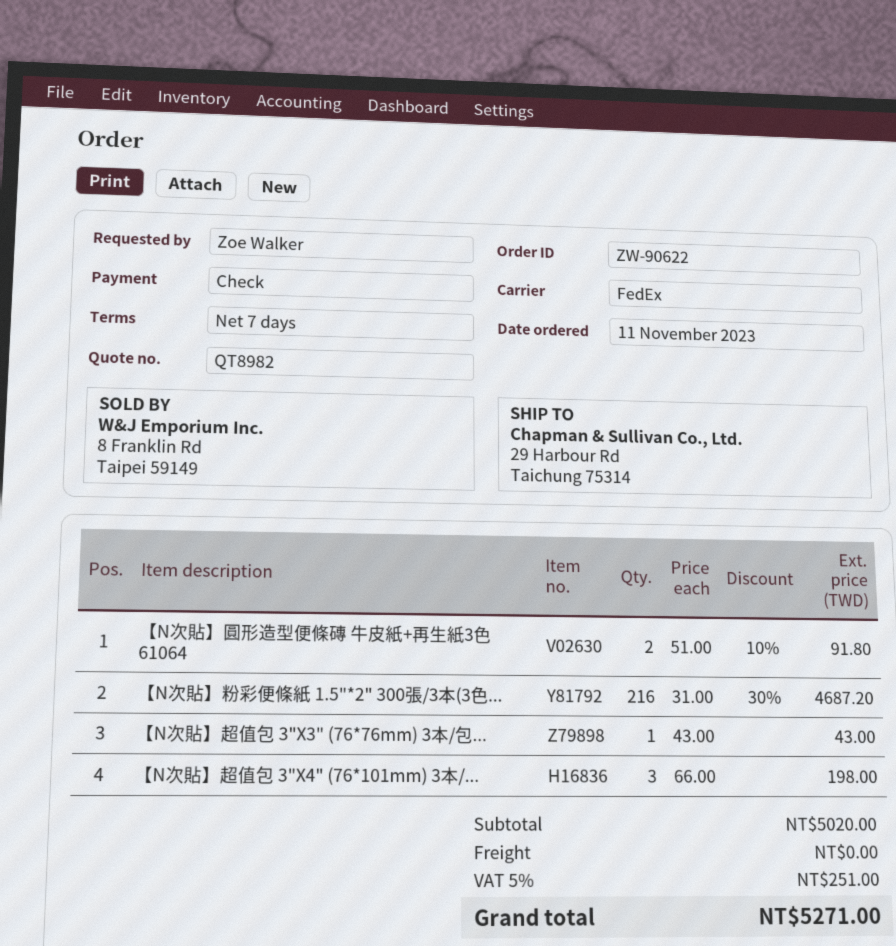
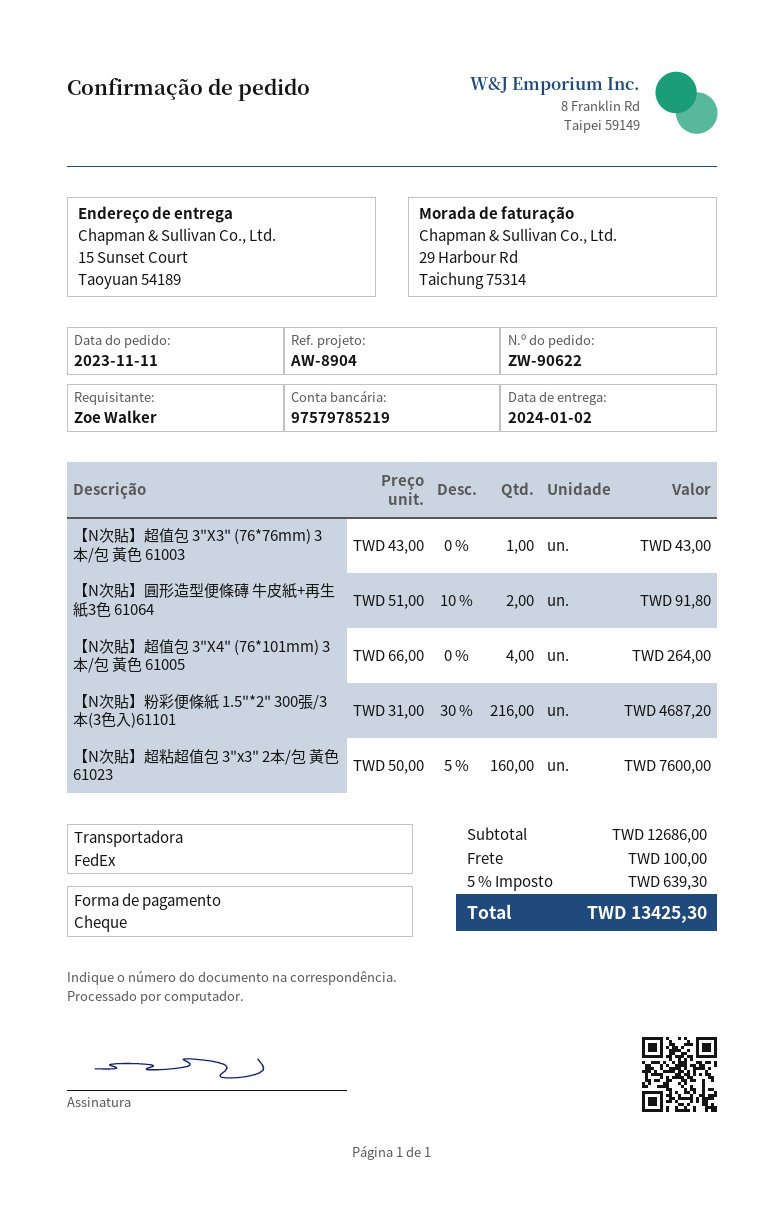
ship to: 29 Harbour Rd, Taichung 75314 -> 15 Sunset Court, Taoyuan 54189
【N次貼】超值包 3"X4" (76*101mm) 3本/...: 3 x 66.00 = 198.00 -> 4 x 66.00 = 264.00
【N次貼】超粘超值包 3"x3" 2本/包 黃色 61023: none -> 160 x 50.00 - 5% = 7600.00
subtotal: 5020.00 -> 12686.00
shipping: 0.00 -> 100.00
tax: 5% = 251.00 -> 5% = 639.30
total: 5271.00 -> 13425.30

